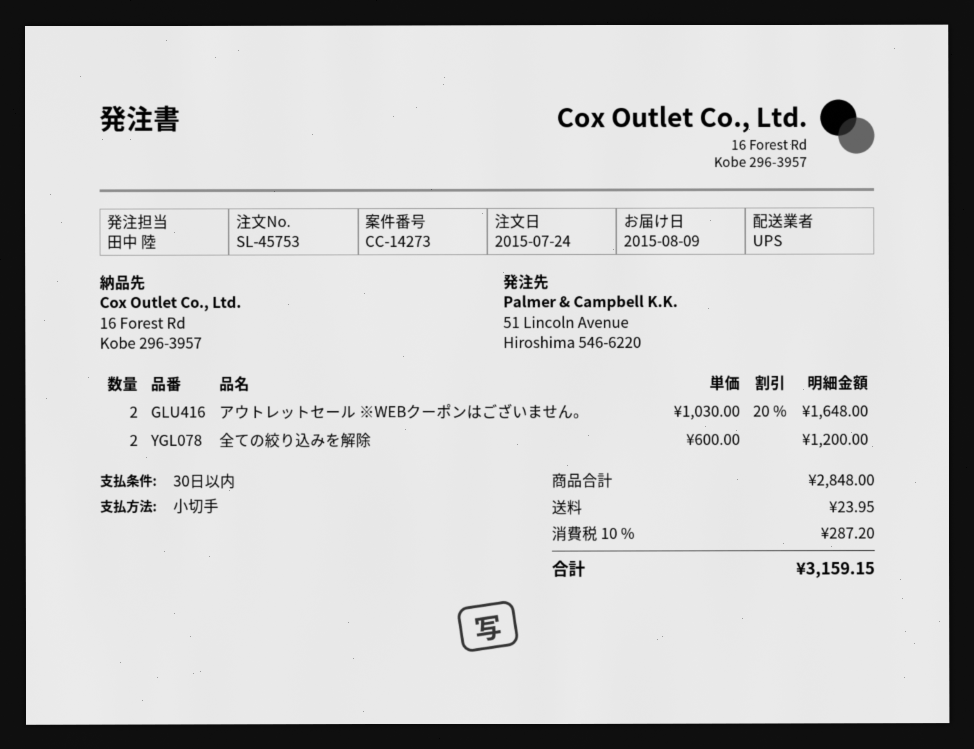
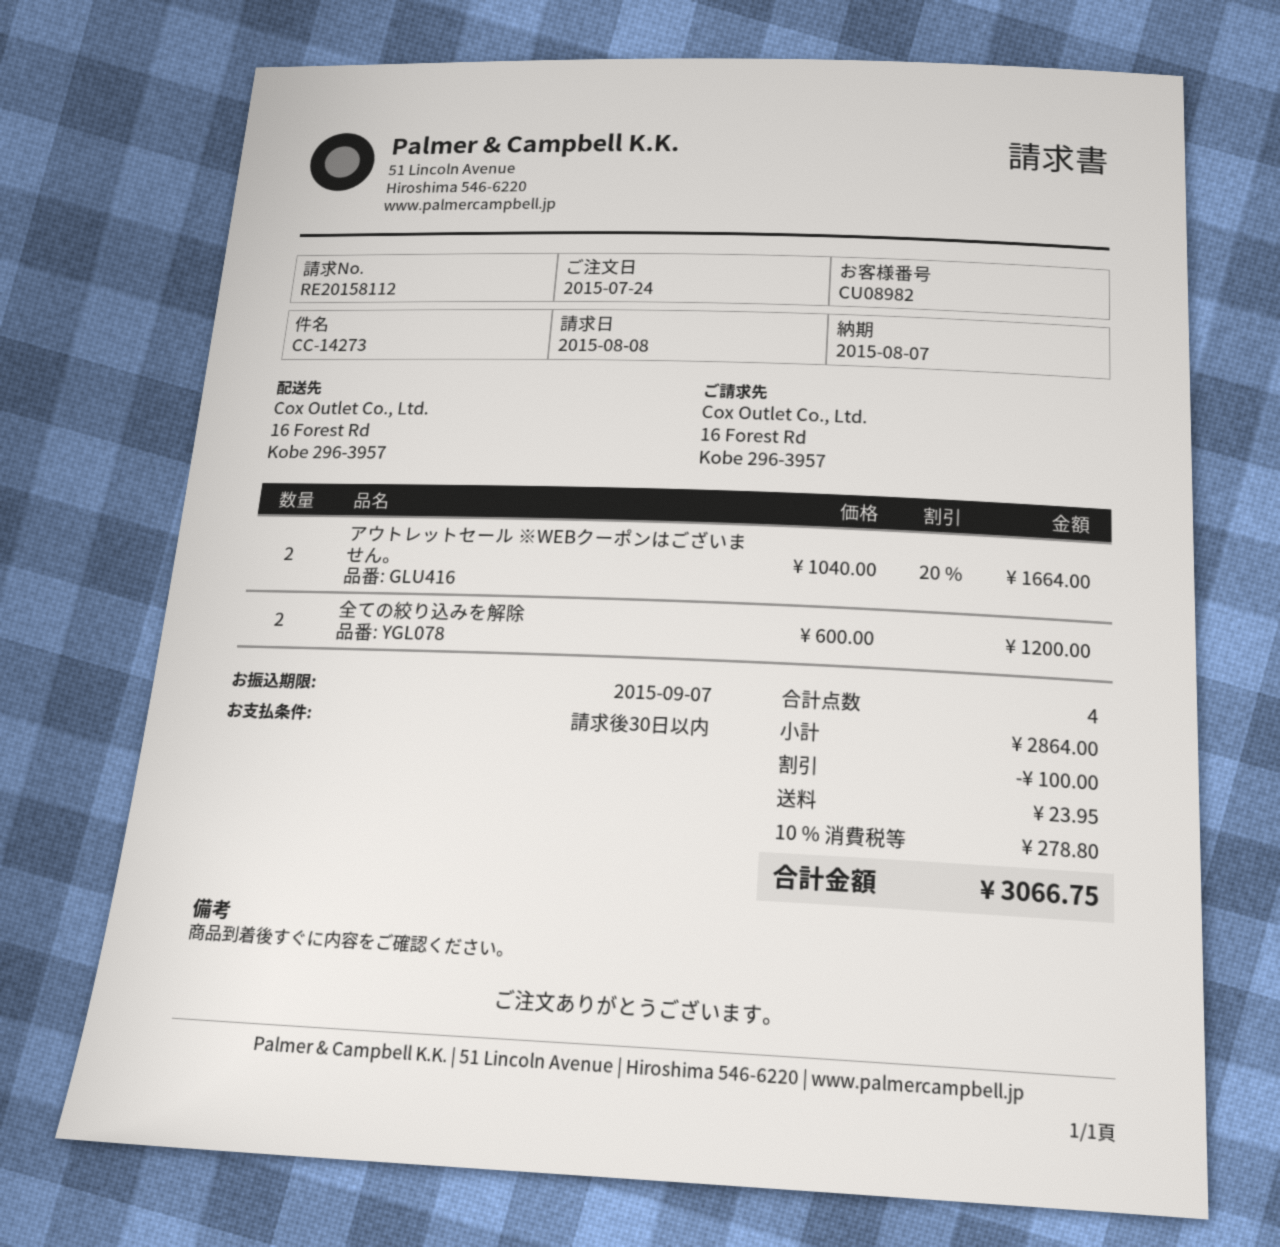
delivery date: 2015-08-09 -> 2015-08-07
アウトレットセール ※WEBクーポンはございません。: 2 x 1030.00 - 20% = 1648.00 -> 2 x 1040.00 - 20% = 1664.00
subtotal: 2848.00 -> 2864.00
discount: none -> 100.00
tax: 10% = 287.20 -> 10% = 278.80
total: 3159.15 -> 3066.75

